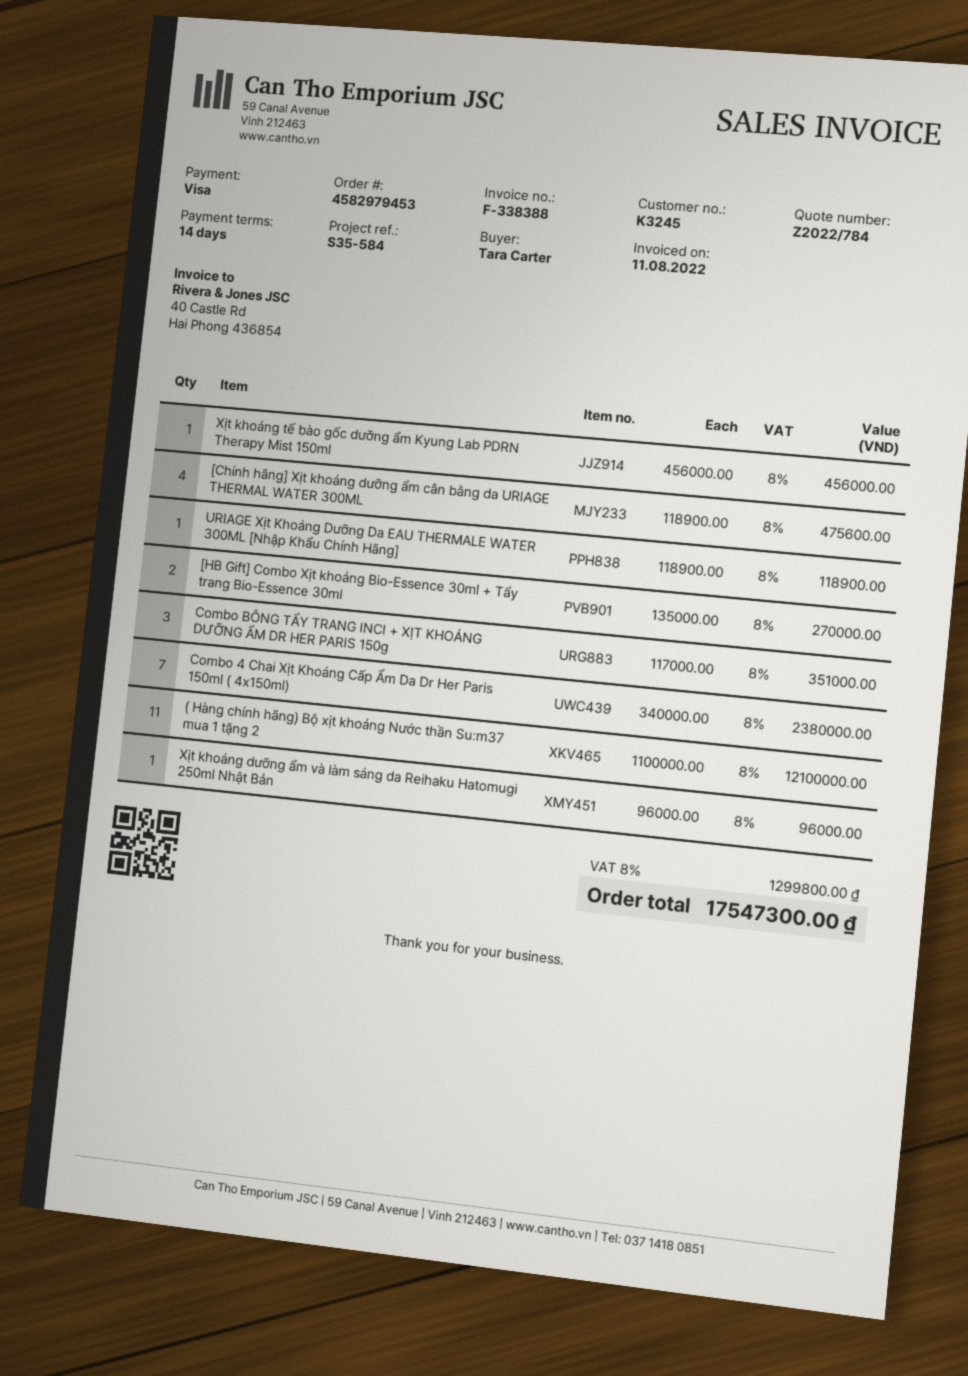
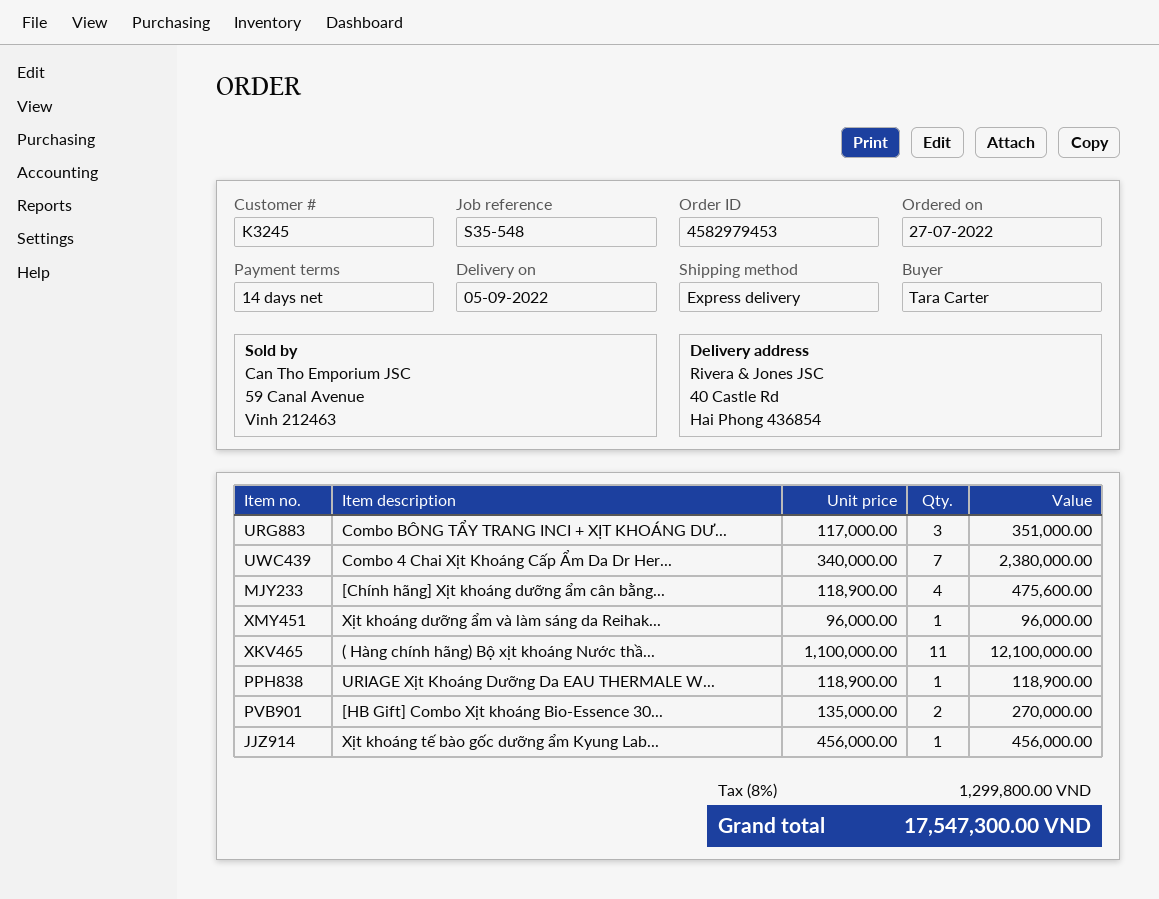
reference: S35-584 -> S35-548

